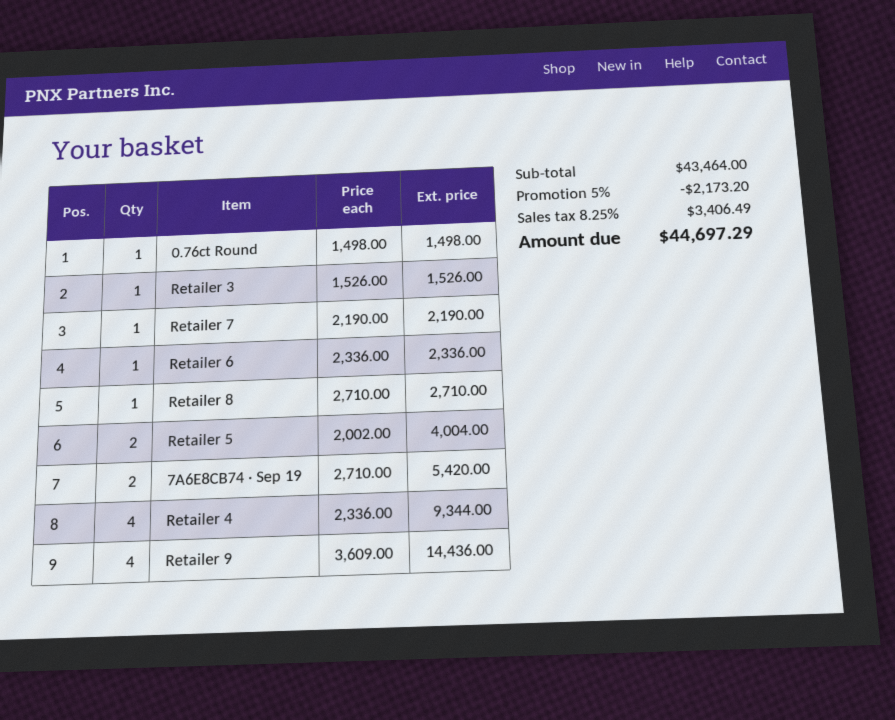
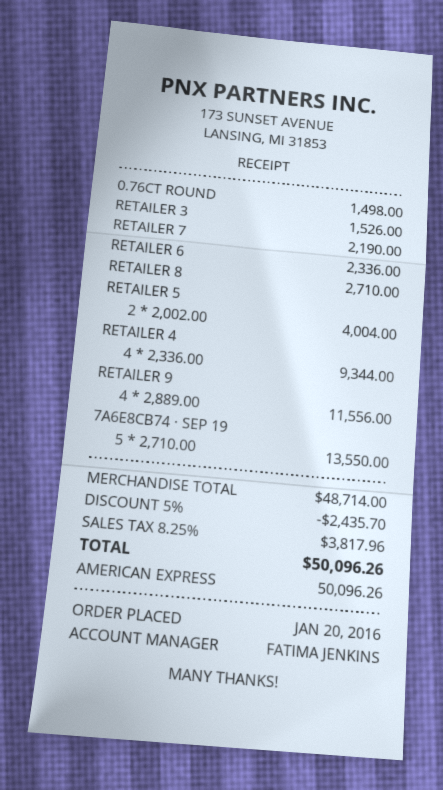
7A6E8CB74 · Sep 19: 2 x 2710.00 = 5420.00 -> 5 x 2710.00 = 13550.00
Retailer 9: 4 x 3609.00 = 14436.00 -> 4 x 2889.00 = 11556.00
subtotal: 43464.00 -> 48714.00
discount: 5% = 2173.20 -> 5% = 2435.70
tax: 8.25% = 3406.49 -> 8.25% = 3817.96
total: 44697.29 -> 50096.26

